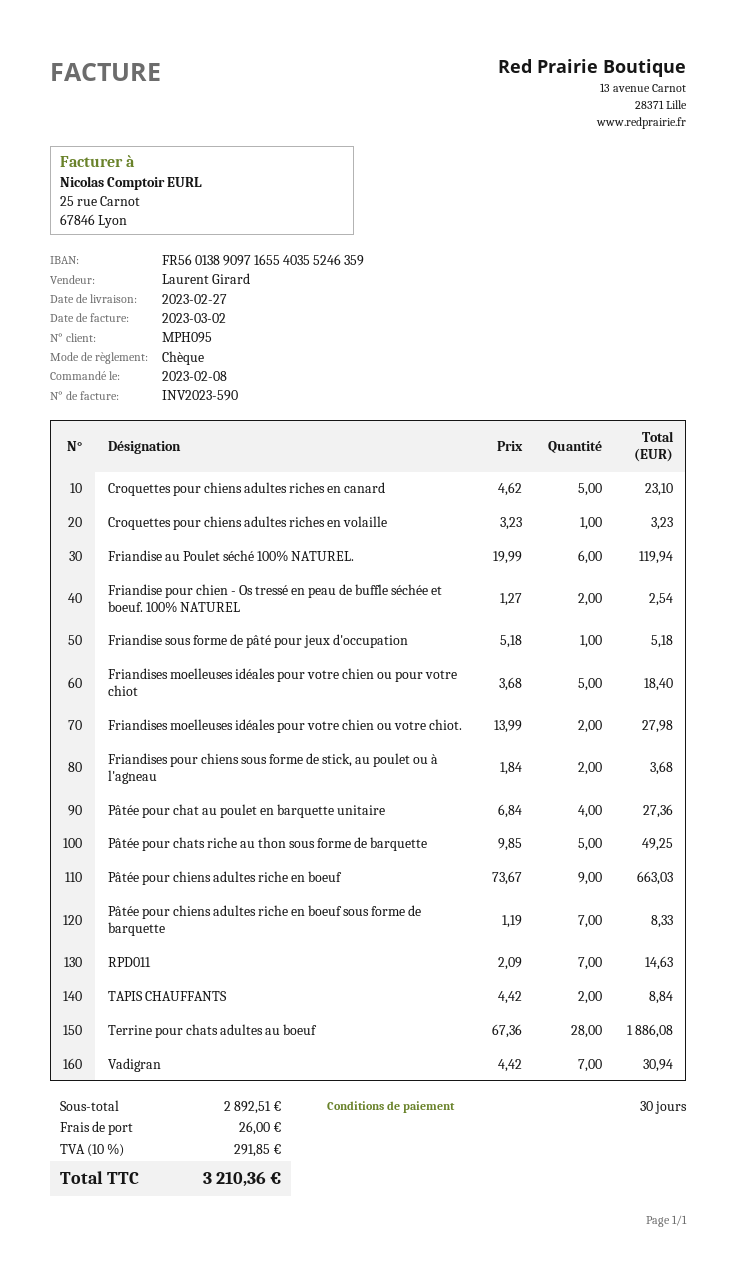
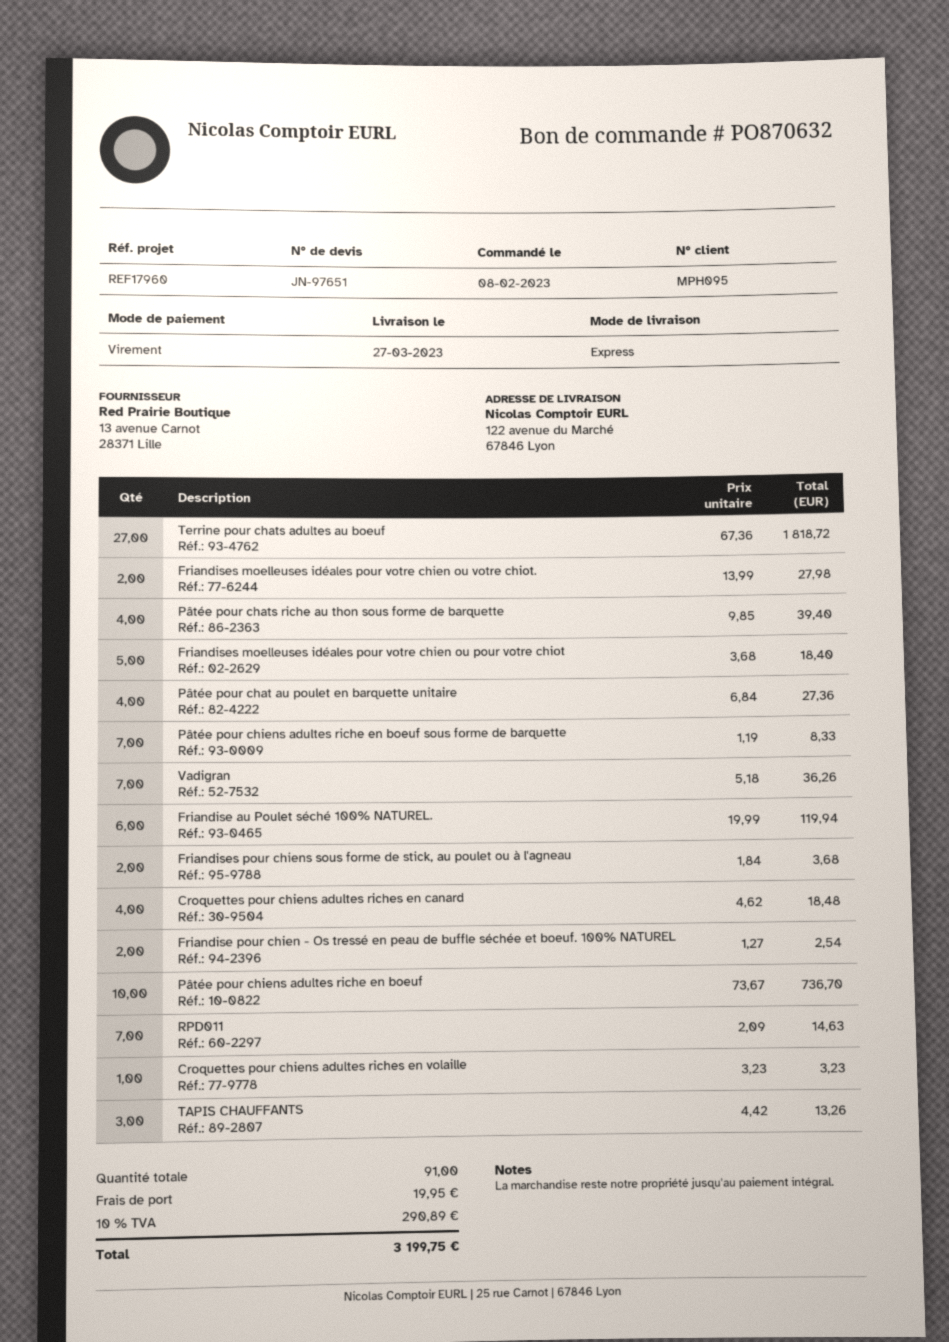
delivery date: 2023-02-27 -> 2023-03-27
payment method: cheque -> bank transfer
Croquettes pour chiens adultes riches en canard: 5 x 4.62 = 23.10 -> 4 x 4.62 = 18.48
Friandise sous forme de pâté pour jeux d'occupation: 1 x 5.18 = 5.18 -> none
Pâtée pour chats riche au thon sous forme de barquette: 5 x 9.85 = 49.25 -> 4 x 9.85 = 39.40
Pâtée pour chiens adultes riche en boeuf: 9 x 73.67 = 663.03 -> 10 x 73.67 = 736.70
TAPIS CHAUFFANTS: 2 x 4.42 = 8.84 -> 3 x 4.42 = 13.26
Terrine pour chats adultes au boeuf: 28 x 67.36 = 1886.08 -> 27 x 67.36 = 1818.72
Vadigran: 7 x 4.42 = 30.94 -> 7 x 5.18 = 36.26
shipping: 26.00 -> 19.95
tax: 10% = 291.85 -> 10% = 290.89
total: 3210.36 -> 3199.75

